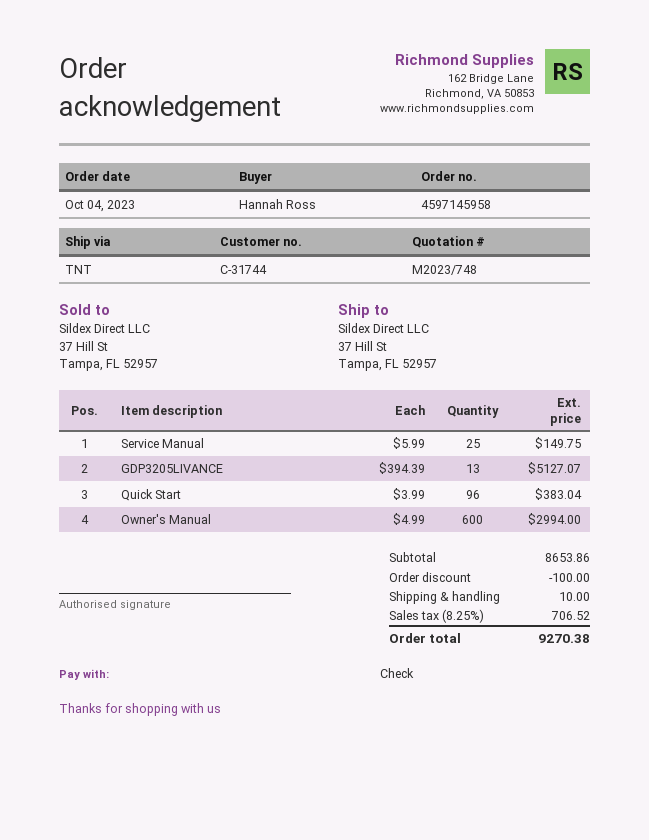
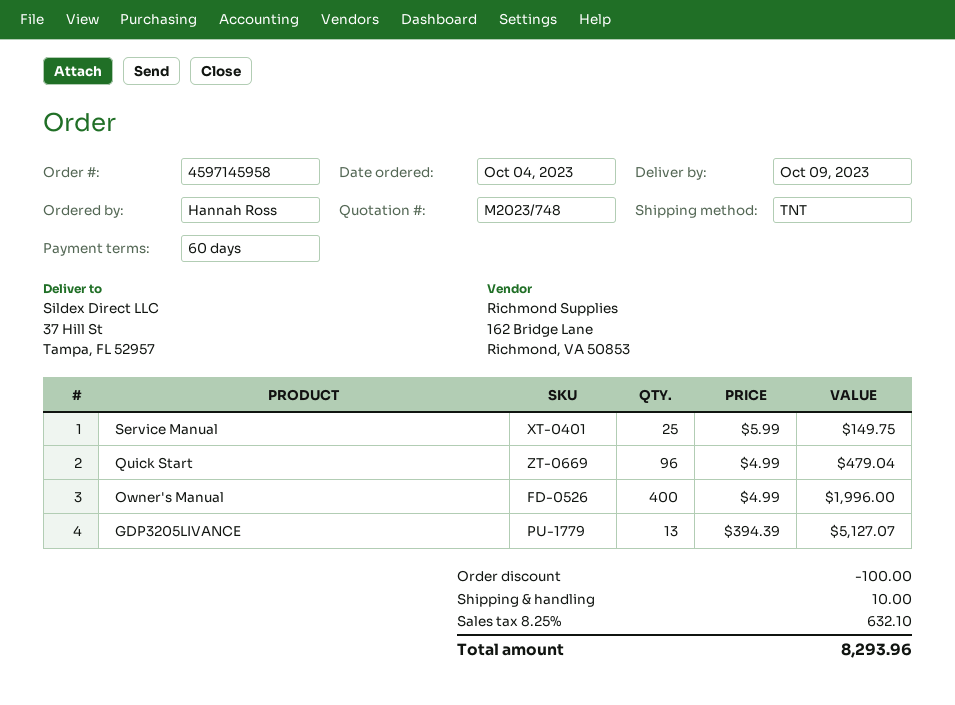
Quick Start: 96 x 3.99 = 383.04 -> 96 x 4.99 = 479.04
Owner's Manual: 600 x 4.99 = 2994.00 -> 400 x 4.99 = 1996.00
tax: 8.25% = 706.52 -> 8.25% = 632.10
total: 9270.38 -> 8293.96

